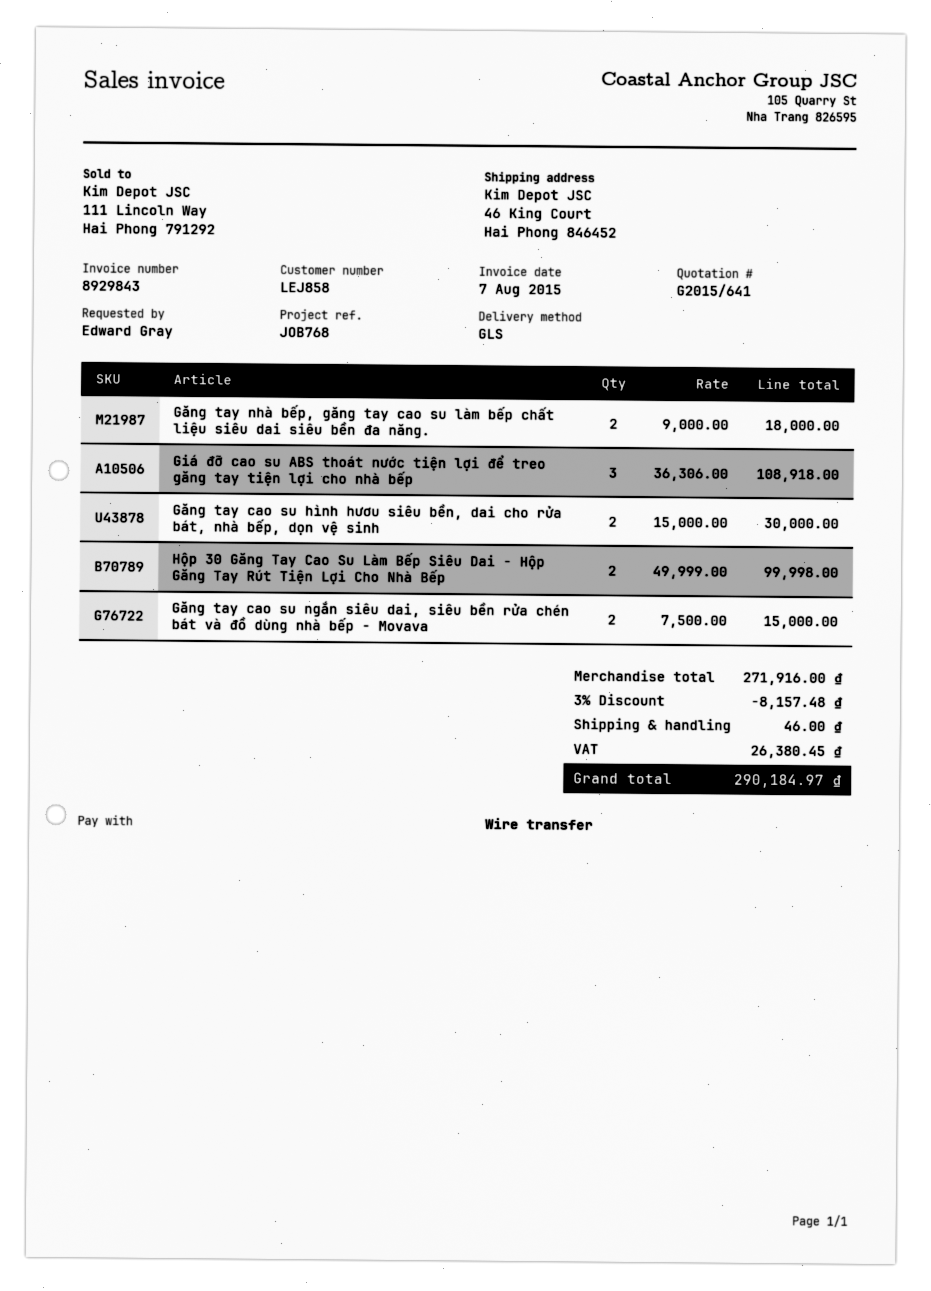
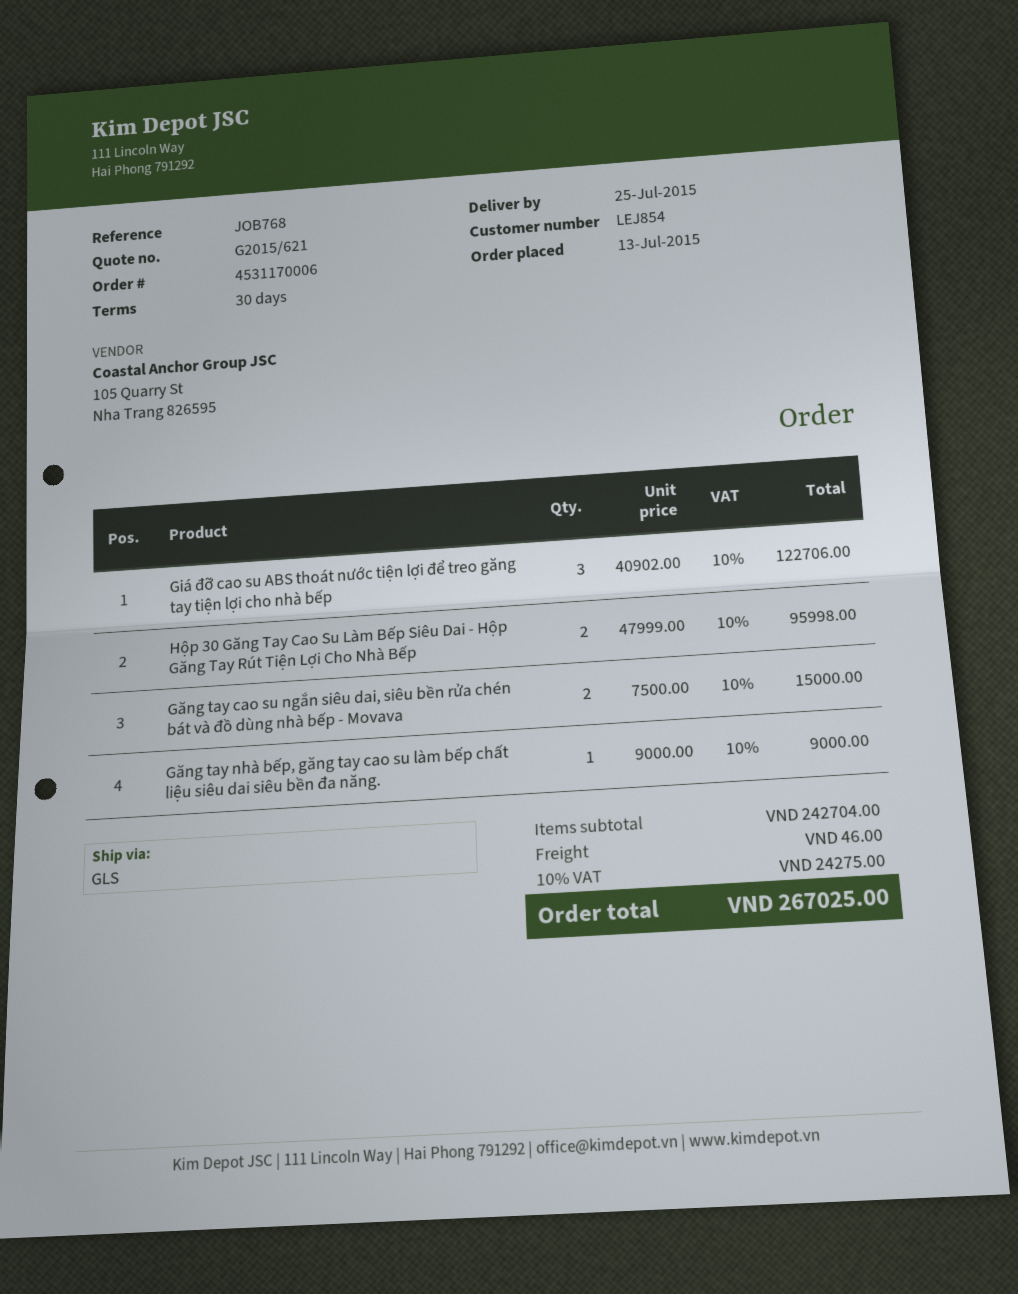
quote number: G2015/641 -> G2015/621
customer number: LEJ858 -> LEJ854
Găng tay nhà bếp, găng tay cao su làm bếp chất liệu siêu dai siêu bền đa năng.: 2 x 9000.00 = 18000.00 -> 1 x 9000.00 = 9000.00
Giá đỡ cao su ABS thoát nước tiện lợi để treo găng tay tiện lợi cho nhà bếp: 3 x 36306.00 = 108918.00 -> 3 x 40902.00 = 122706.00
Găng tay cao su hình hươu siêu bền, dai cho rửa bát, nhà bếp, dọn vệ sinh: 2 x 15000.00 = 30000.00 -> none
Hộp 30 Găng Tay Cao Su Làm Bếp Siêu Dai - Hộp Găng Tay Rút Tiện Lợi Cho Nhà Bếp: 2 x 49999.00 = 99998.00 -> 2 x 47999.00 = 95998.00
subtotal: 271916.00 -> 242704.00
discount: 3% = 8157.48 -> none
tax: 26380.45 -> 24275.00
total: 290184.97 -> 267025.00

